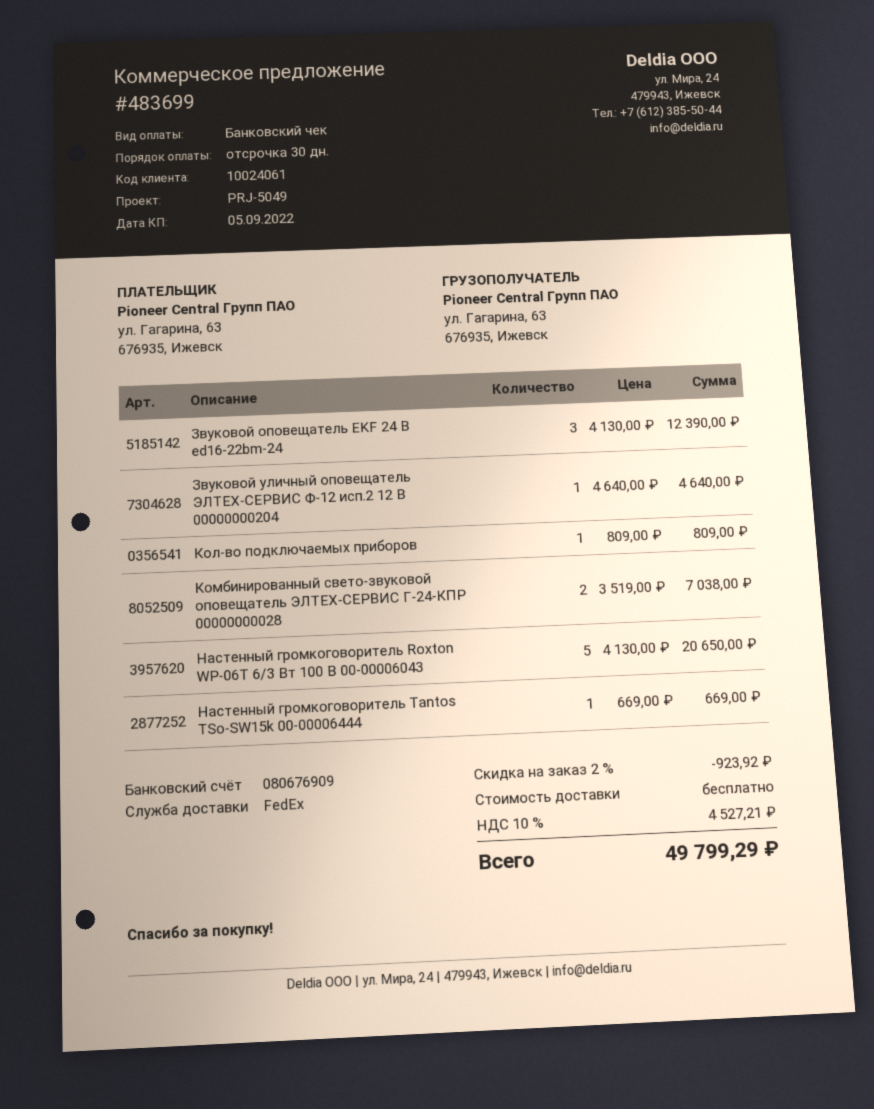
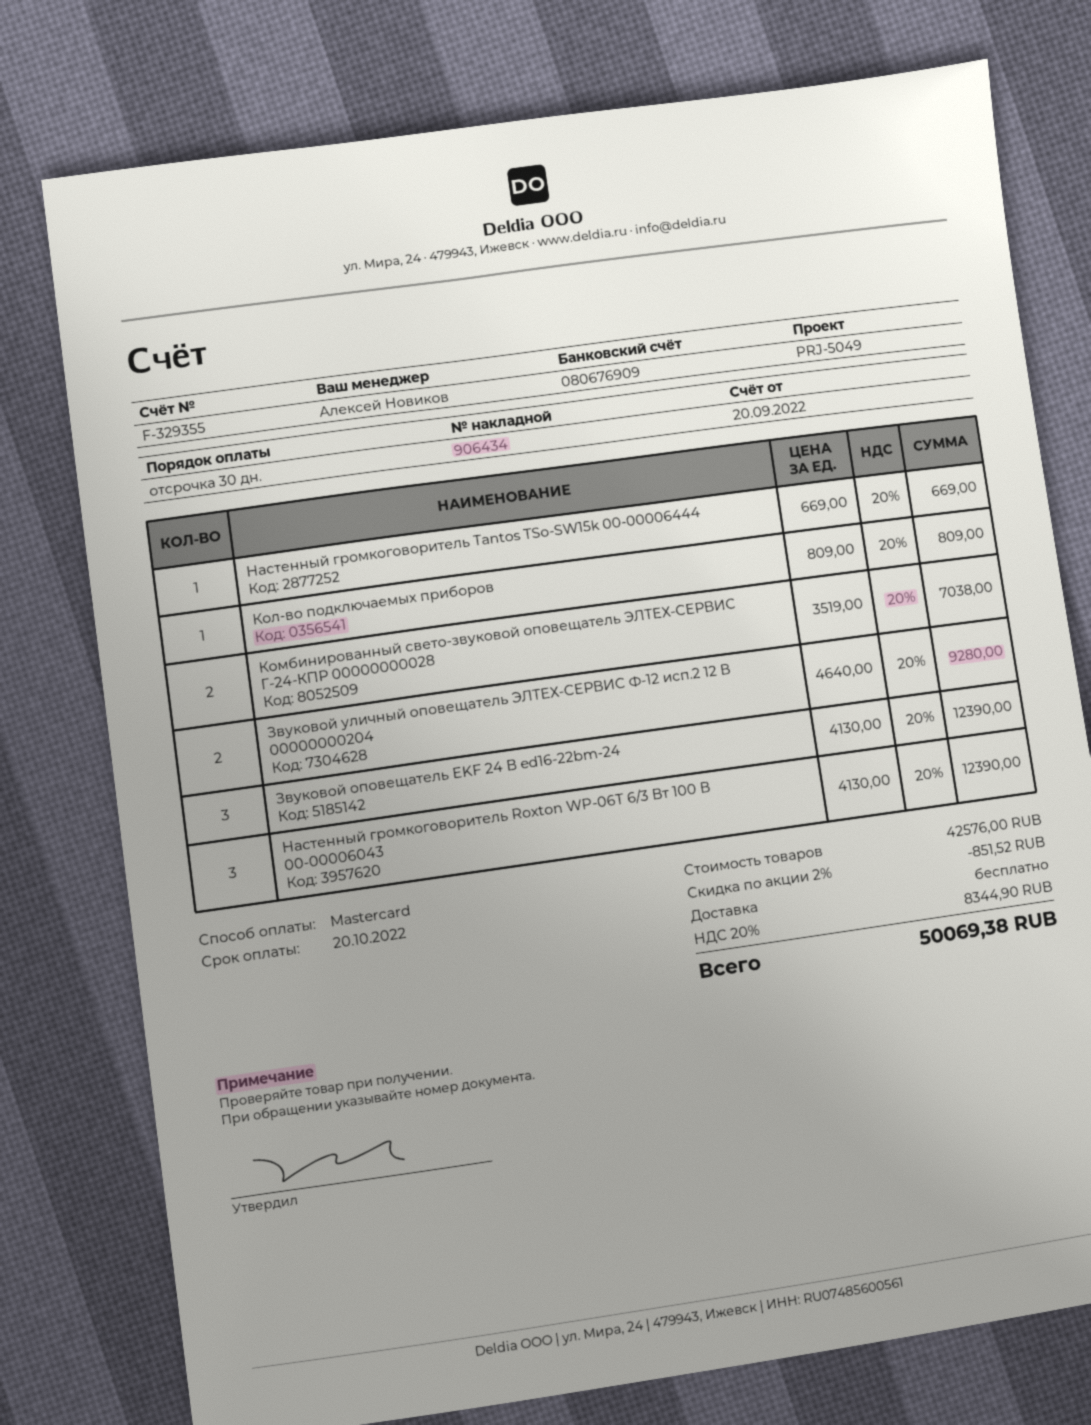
payment method: cheque -> Mastercard
Звуковой уличный оповещатель ЭЛТЕХ-СЕРВИС Ф-12 исп.2 12 В 00000000204: 1 x 4640.00 = 4640.00 -> 2 x 4640.00 = 9280.00
Настенный громкоговоритель Roxton WP-06T 6/3 Вт 100 В 00-00006043: 5 x 4130.00 = 20650.00 -> 3 x 4130.00 = 12390.00
discount: 2% = 923.92 -> 2% = 851.52
tax: 10% = 4527.21 -> 20% = 8344.90
total: 49799.29 -> 50069.38

